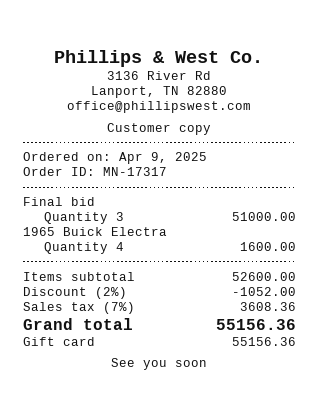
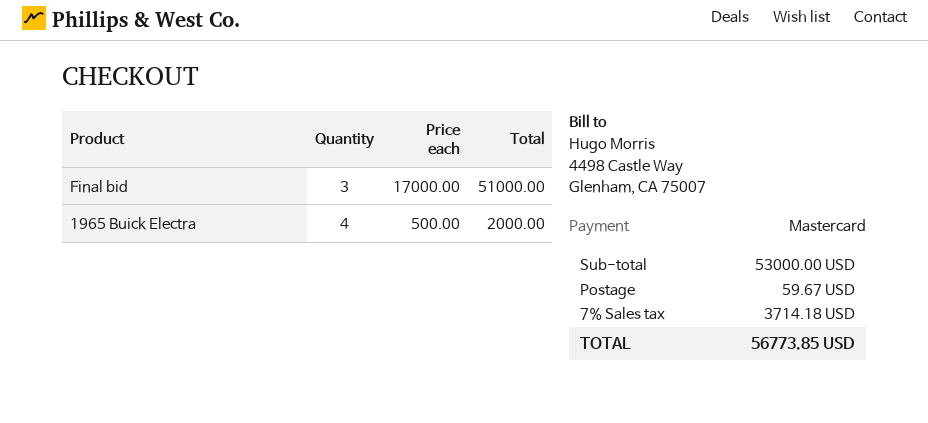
payment method: gift card -> Mastercard
1965 Buick Electra: 4 for 1600.00 -> 4 for 2000.00
subtotal: 52600.00 -> 53000.00
discount: 2% = 1052.00 -> none
shipping: none -> 59.67
tax: 7% = 3608.36 -> 7% = 3714.18
total: 55156.36 -> 56773.85

